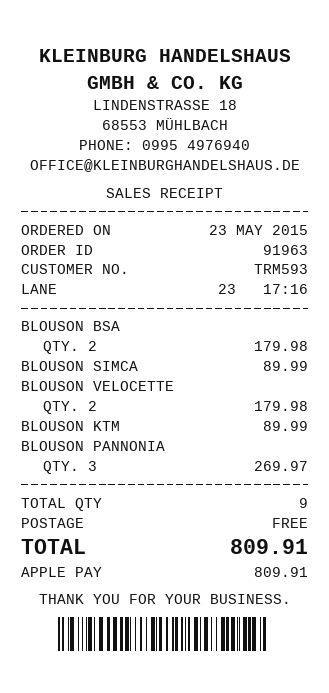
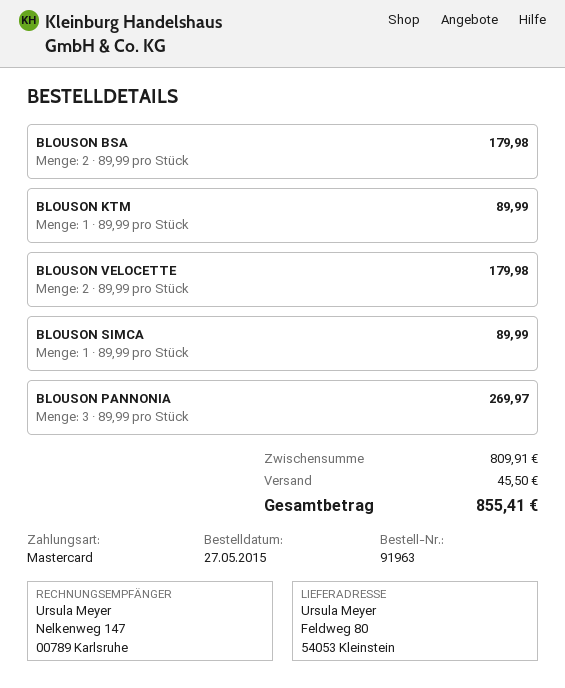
order date: 2015-05-23 -> 2015-05-27
payment method: Apple Pay -> Mastercard
shipping: 0.00 -> 45.50
total: 809.91 -> 855.41

